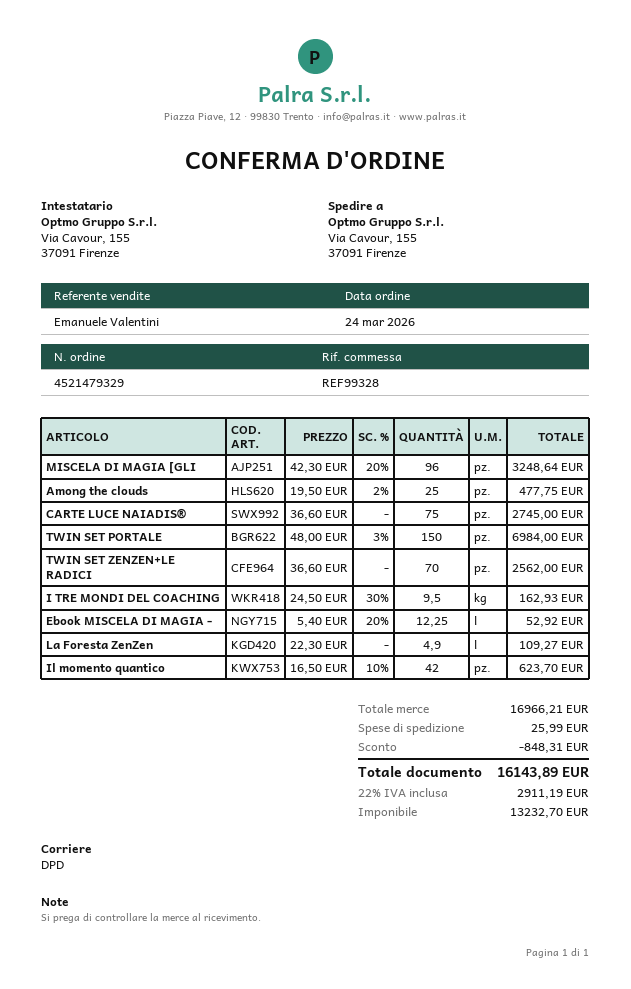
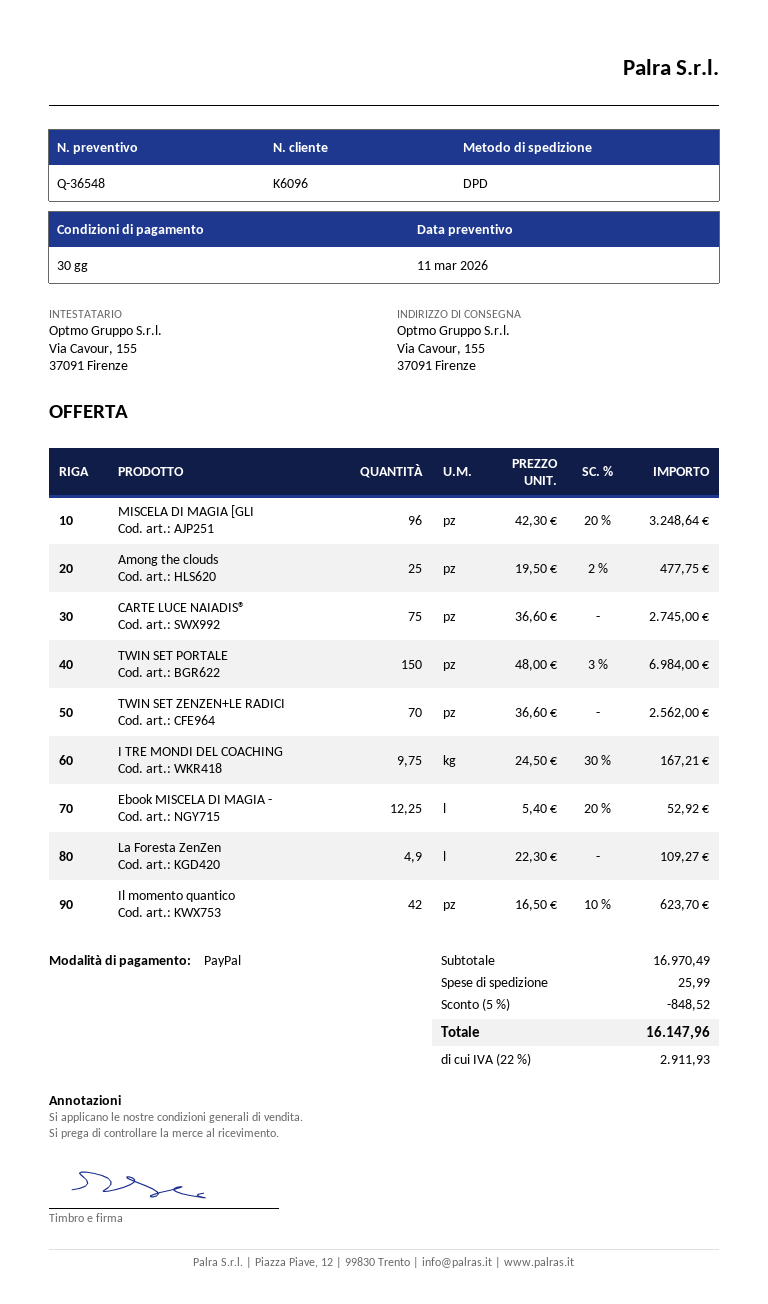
I TRE MONDI DEL COACHING: 9.5 x 24.50 - 30% = 162.93 -> 9.75 x 24.50 - 30% = 167.21
subtotal: 16966.21 -> 16970.49
discount: 848.31 -> 848.52
tax: 22% = 2911.19 -> 22% = 2911.93
total: 16143.89 -> 16147.96

